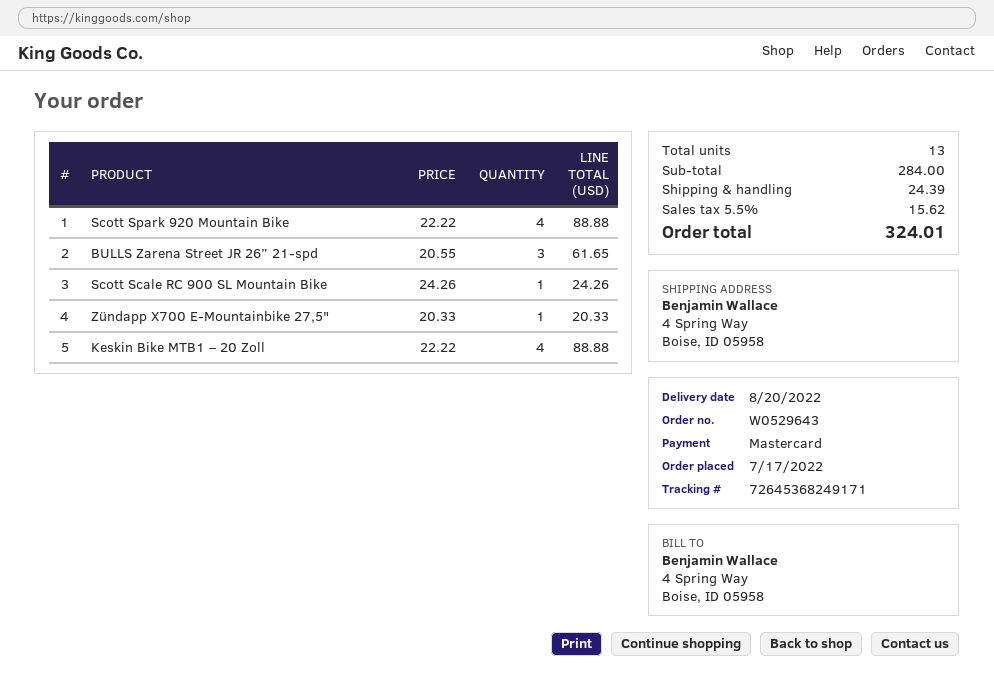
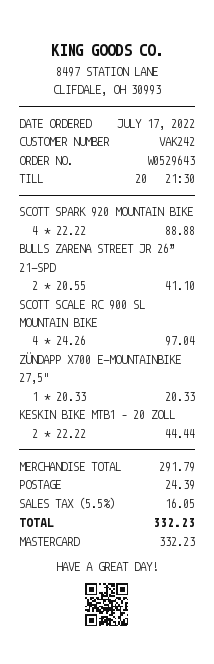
BULLS Zarena Street JR 26” 21-spd: 3 x 20.55 = 61.65 -> 2 x 20.55 = 41.10
Scott Scale RC 900 SL Mountain Bike: 1 x 24.26 = 24.26 -> 4 x 24.26 = 97.04
Keskin Bike MTB1 – 20 Zoll: 4 x 22.22 = 88.88 -> 2 x 22.22 = 44.44
subtotal: 284.00 -> 291.79
tax: 5.5% = 15.62 -> 5.5% = 16.05
total: 324.01 -> 332.23

